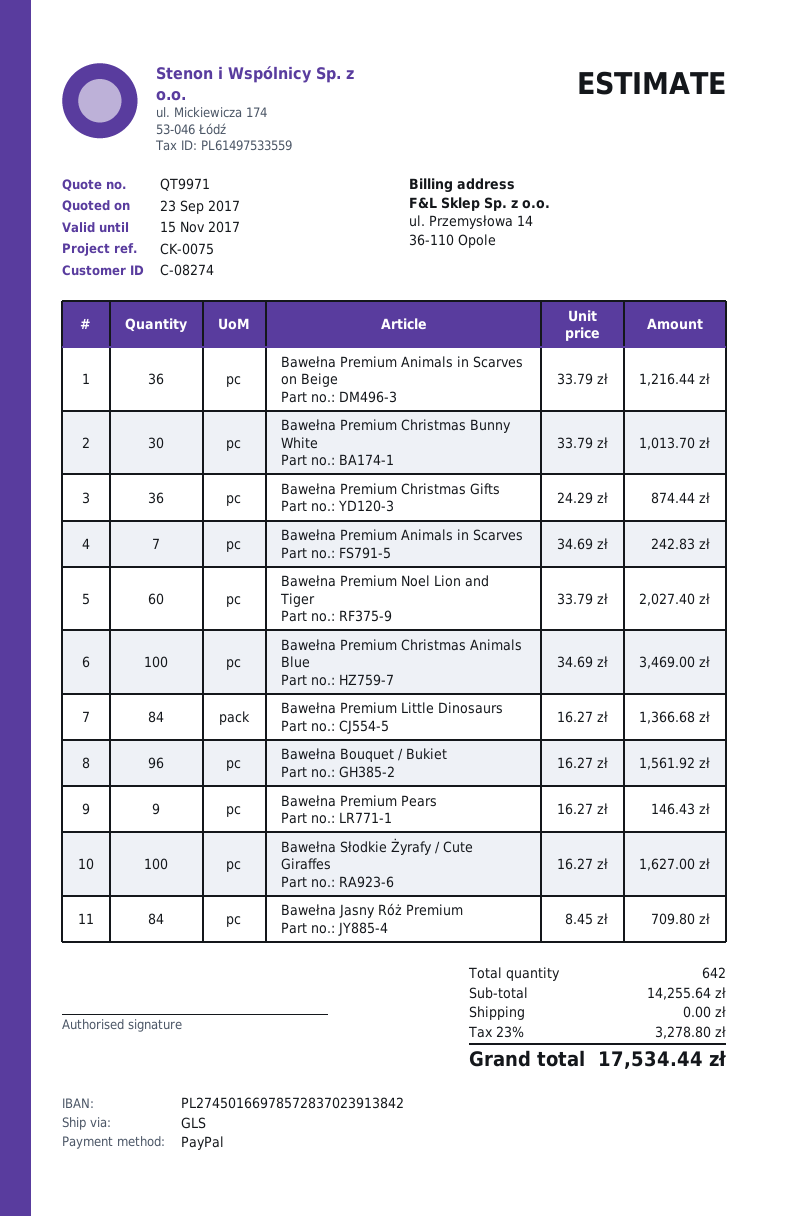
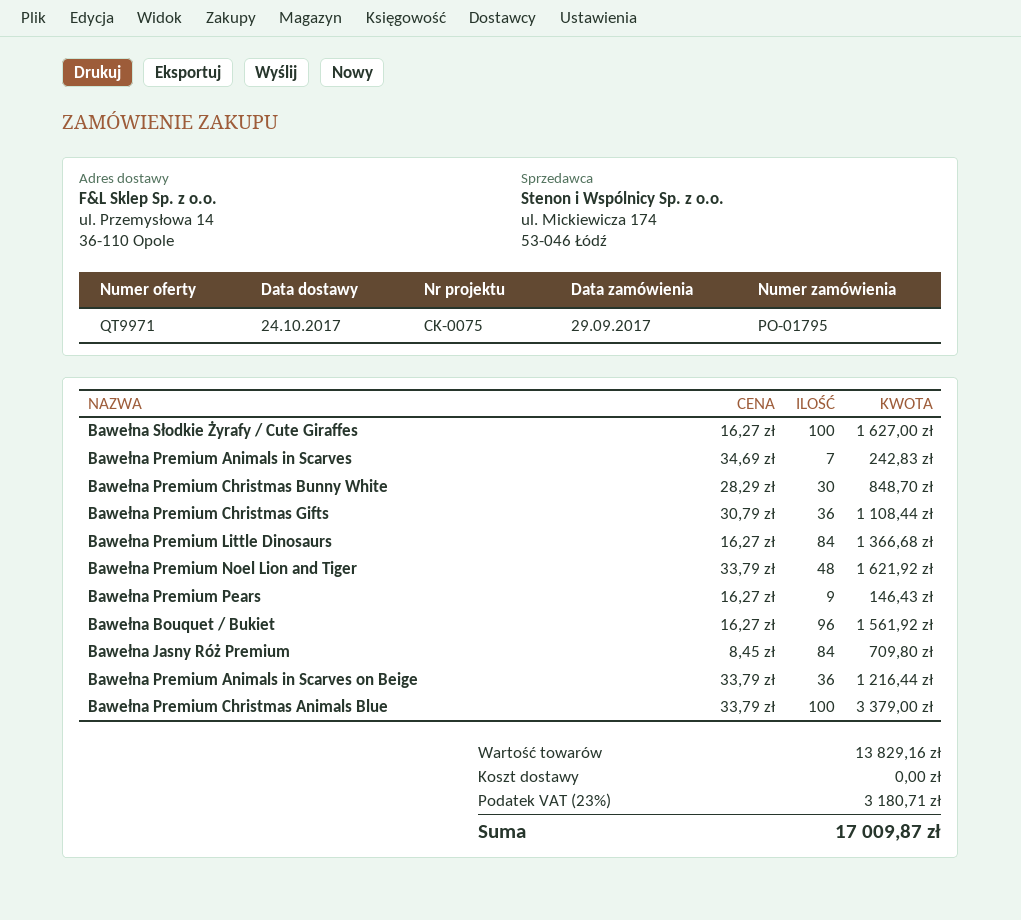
Bawełna Premium Christmas Bunny White: 30 x 33.79 = 1013.70 -> 30 x 28.29 = 848.70
Bawełna Premium Christmas Gifts: 36 x 24.29 = 874.44 -> 36 x 30.79 = 1108.44
Bawełna Premium Noel Lion and Tiger: 60 x 33.79 = 2027.40 -> 48 x 33.79 = 1621.92
Bawełna Premium Christmas Animals Blue: 100 x 34.69 = 3469.00 -> 100 x 33.79 = 3379.00
subtotal: 14255.64 -> 13829.16
tax: 23% = 3278.80 -> 23% = 3180.71
total: 17534.44 -> 17009.87

